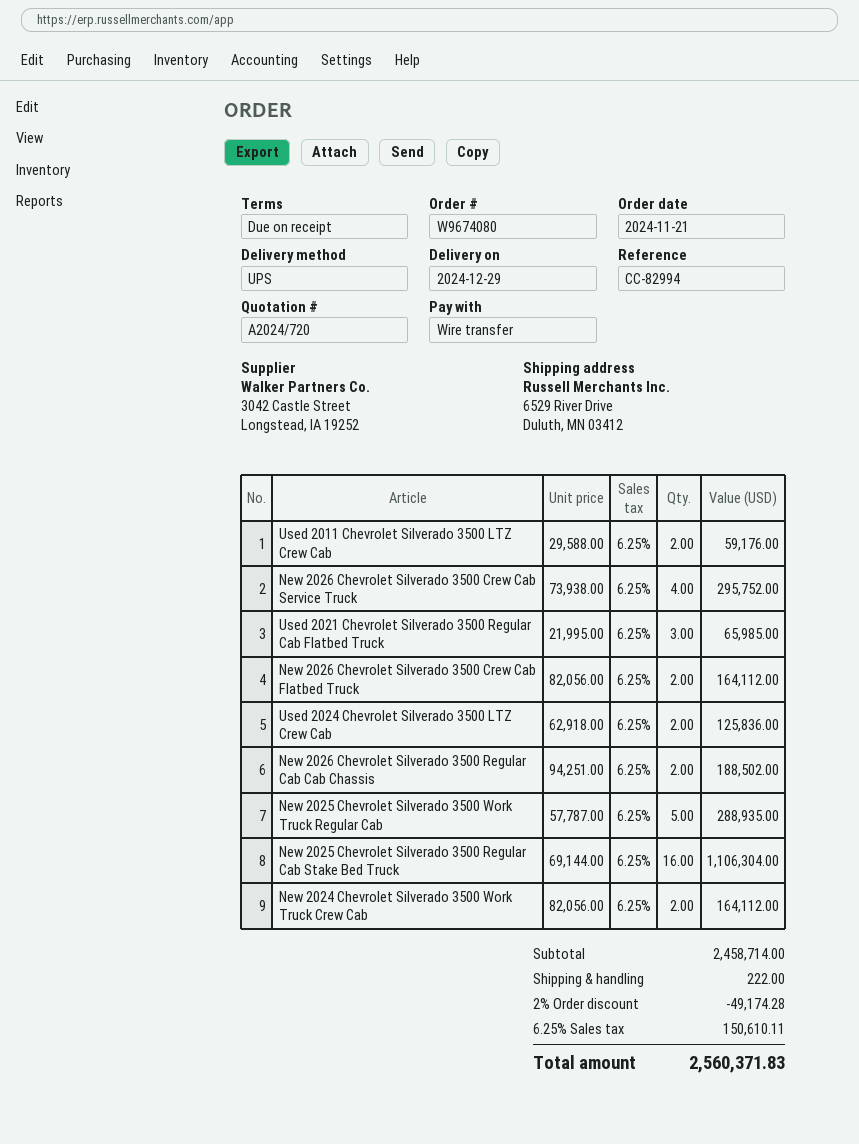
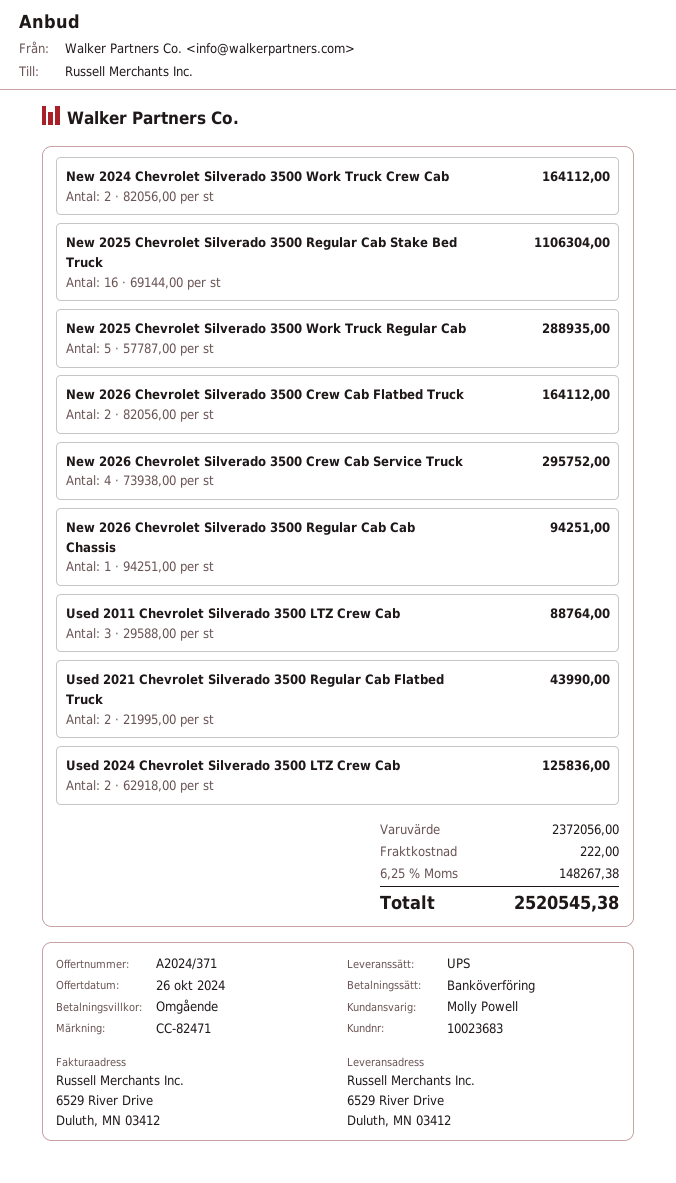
quote number: A2024/720 -> A2024/371
reference: CC-82994 -> CC-82471
Used 2011 Chevrolet Silverado 3500 LTZ Crew Cab: 2 x 29588.00 = 59176.00 -> 3 x 29588.00 = 88764.00
Used 2021 Chevrolet Silverado 3500 Regular Cab Flatbed Truck: 3 x 21995.00 = 65985.00 -> 2 x 21995.00 = 43990.00
New 2026 Chevrolet Silverado 3500 Regular Cab Cab Chassis: 2 x 94251.00 = 188502.00 -> 1 x 94251.00 = 94251.00
subtotal: 2458714.00 -> 2372056.00
discount: 2% = 49174.28 -> none
tax: 6.25% = 150610.11 -> 6.25% = 148267.38
total: 2560371.83 -> 2520545.38

